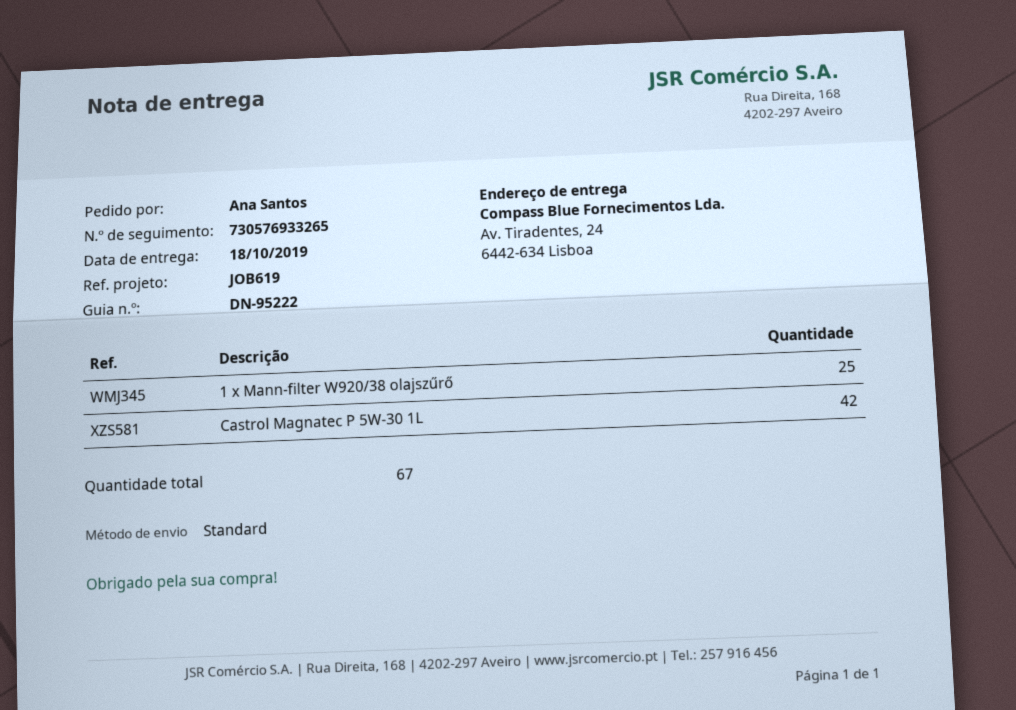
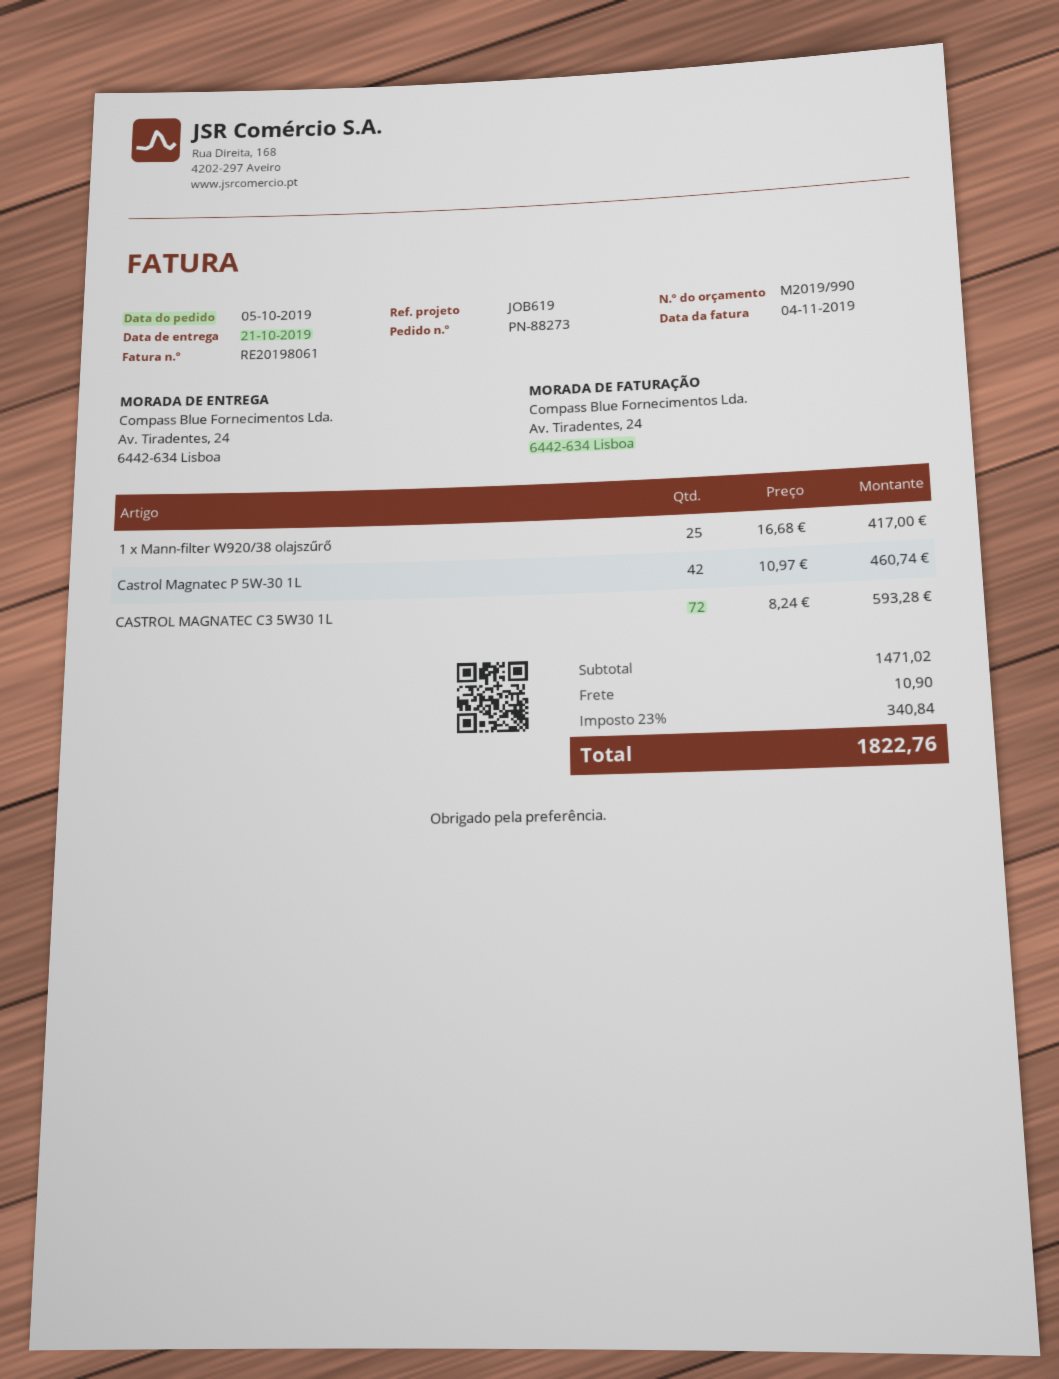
delivery date: 2019-10-18 -> 2019-10-21
CASTROL MAGNATEC C3 5W30 1L: none -> 72

